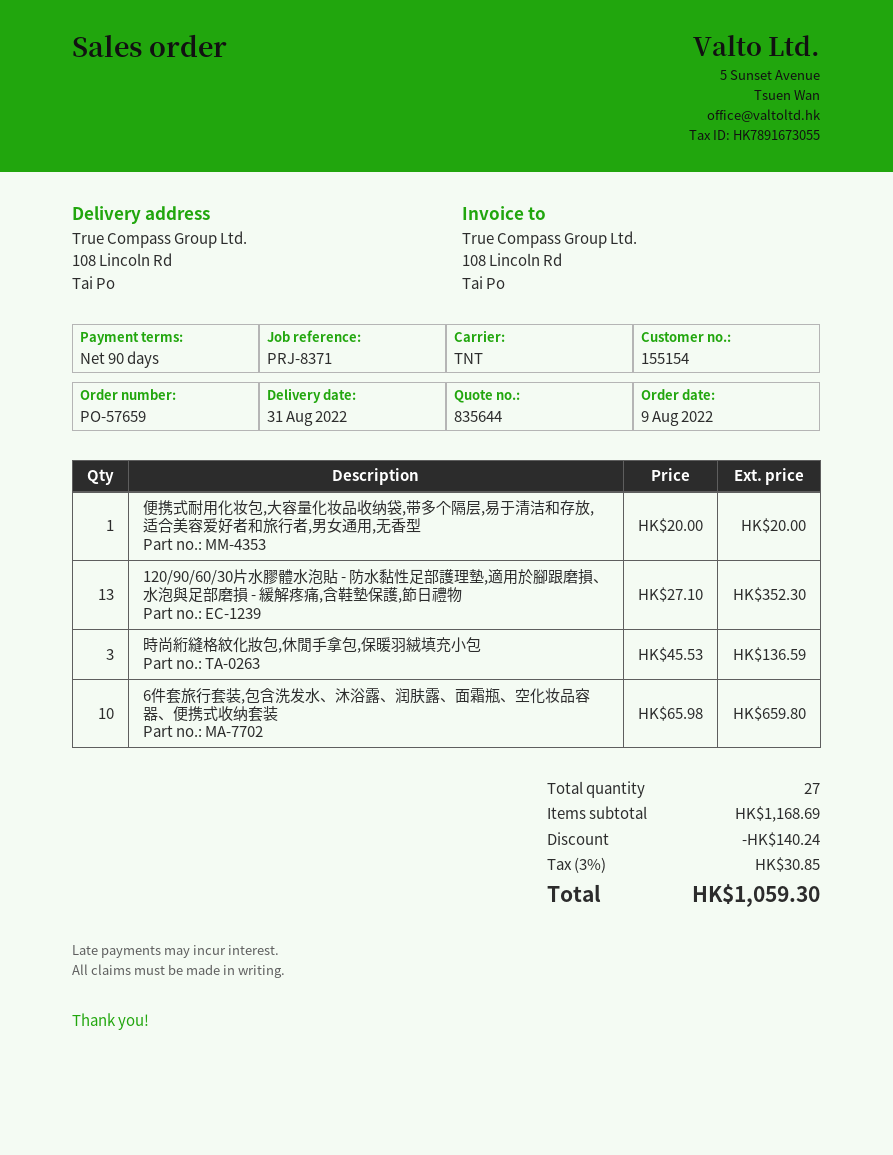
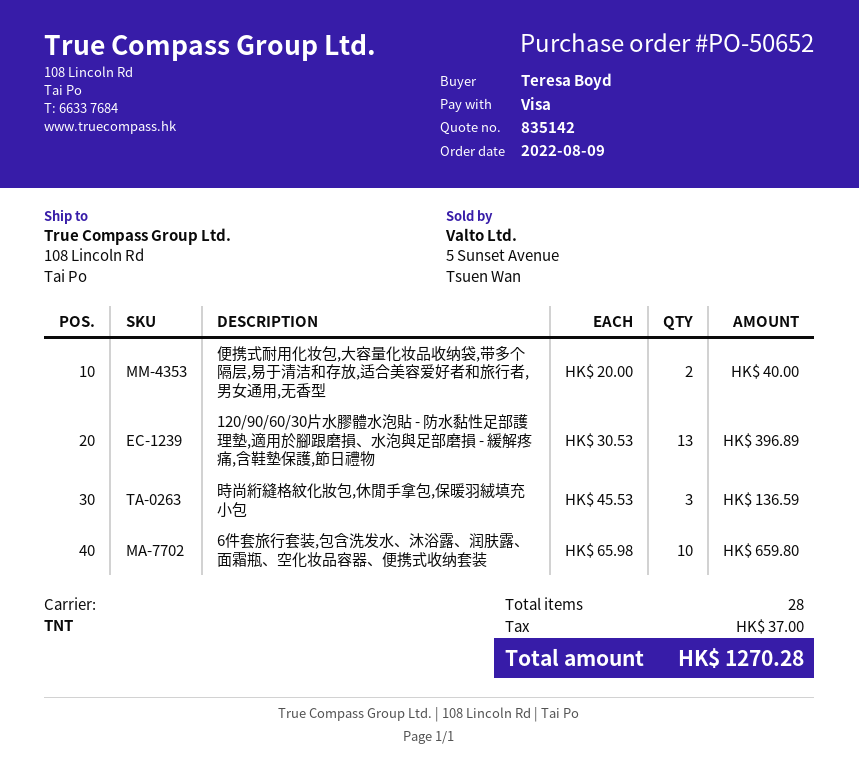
quote number: 835644 -> 835142
order number: PO-57659 -> PO-50652
便携式耐用化妆包,大容量化妆品收纳袋,带多个隔层,易于清洁和存放,适合美容爱好者和旅行者,男女通用,无香型: 1 x 20.00 = 20.00 -> 2 x 20.00 = 40.00
120/90/60/30片水膠體水泡貼 - 防水黏性足部護理墊,適用於腳跟磨損、水泡與足部磨損 - 緩解疼痛,含鞋墊保護,節日禮物: 13 x 27.10 = 352.30 -> 13 x 30.53 = 396.89
total quantity: 27 -> 28
discount: 140.24 -> none
tax: 30.85 -> 37.00
total: 1059.30 -> 1270.28

